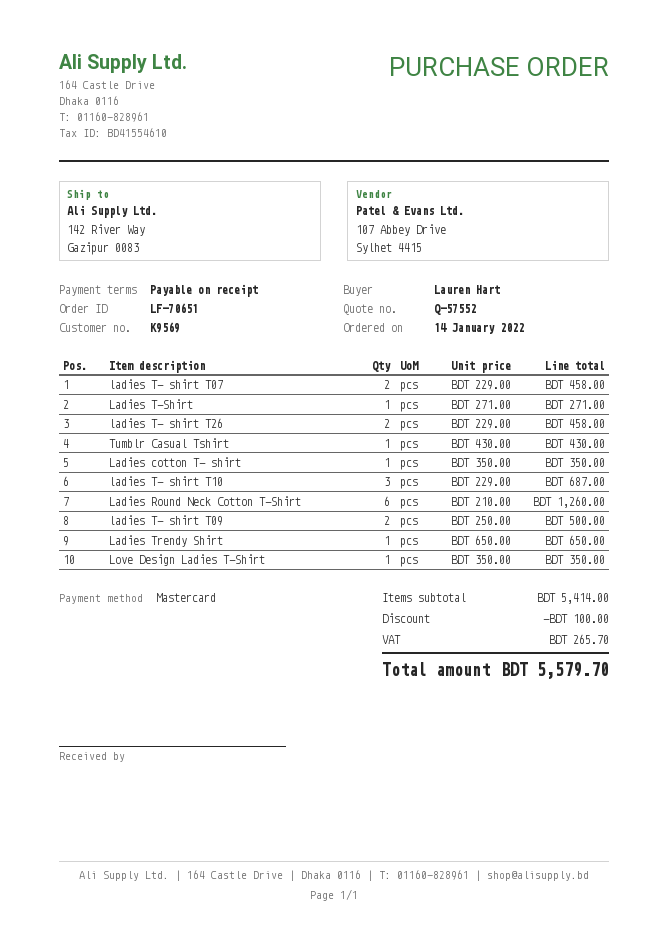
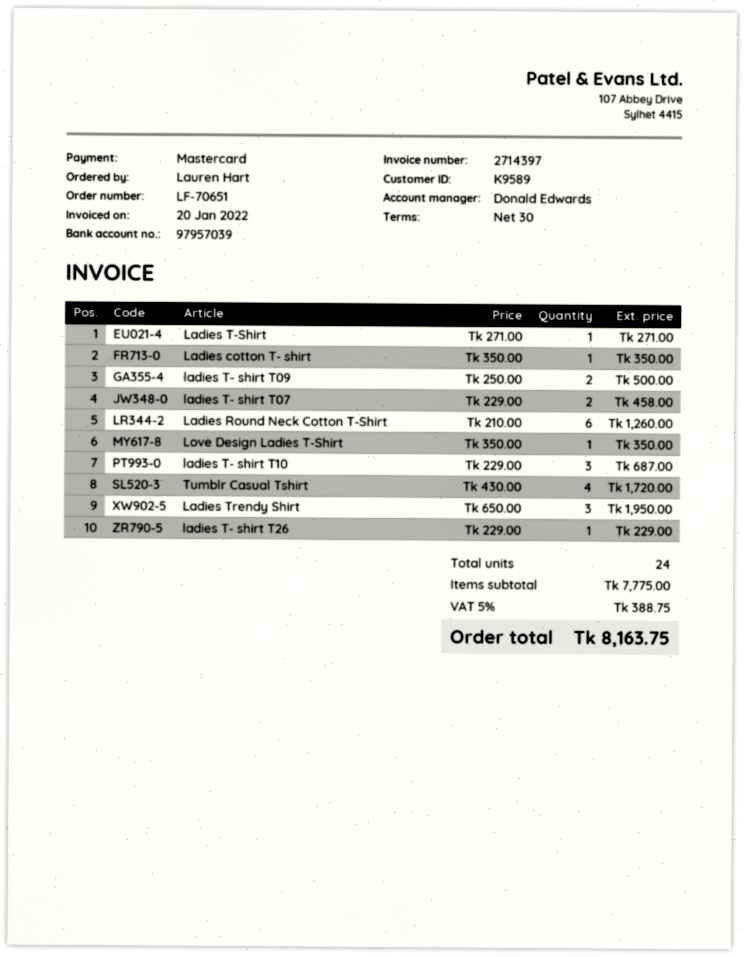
payment terms: on receipt -> 30 days
customer number: K9569 -> K9589
ladies T- shirt T26: 2 x 229.00 = 458.00 -> 1 x 229.00 = 229.00
Tumblr Casual Tshirt: 1 x 430.00 = 430.00 -> 4 x 430.00 = 1720.00
Ladies Trendy Shirt: 1 x 650.00 = 650.00 -> 3 x 650.00 = 1950.00
subtotal: 5414.00 -> 7775.00
discount: 100.00 -> none
tax: 265.70 -> 388.75
total: 5579.70 -> 8163.75

